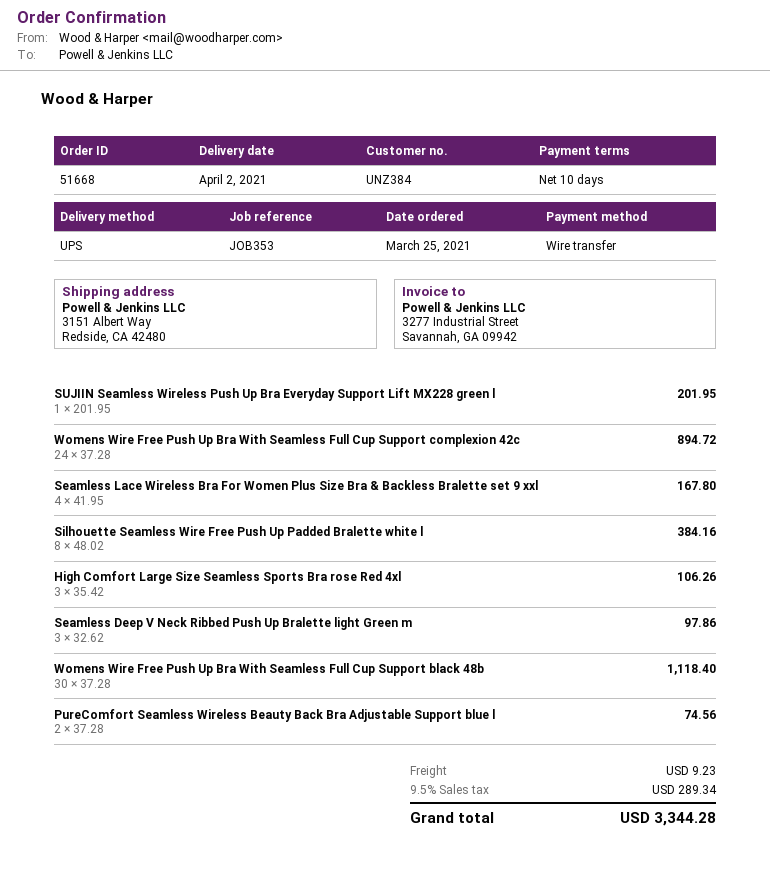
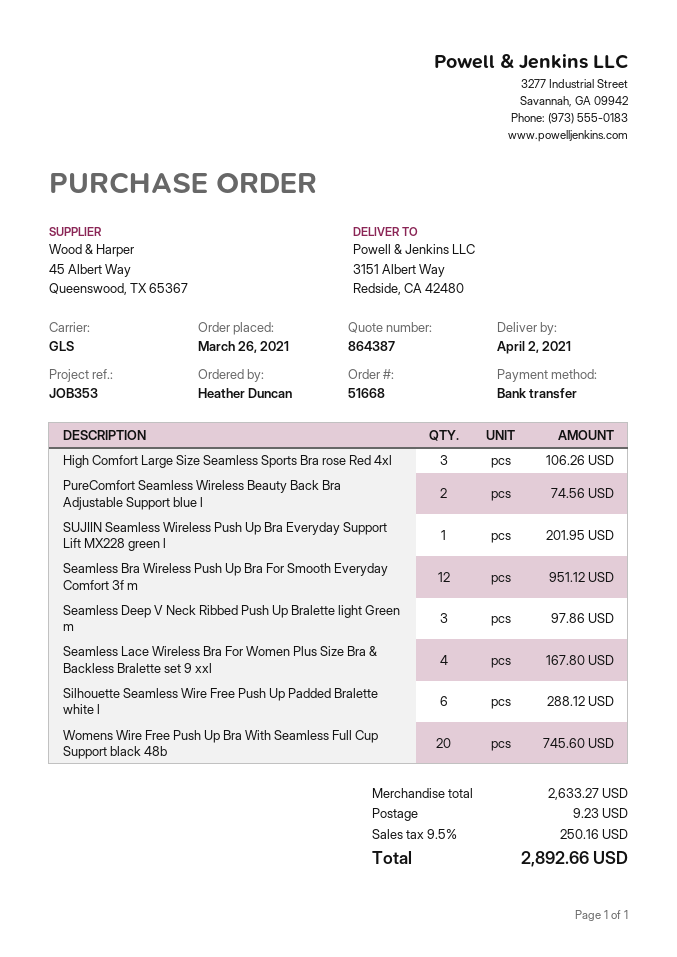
order date: 2021-03-25 -> 2021-03-26
shipping method: UPS -> GLS
Womens Wire Free Push Up Bra With Seamless Full Cup Support complexion 42c: 24 for 894.72 -> none
Silhouette Seamless Wire Free Push Up Padded Bralette white l: 8 for 384.16 -> 6 for 288.12
Womens Wire Free Push Up Bra With Seamless Full Cup Support black 48b: 30 for 1118.40 -> 20 for 745.60
Seamless Bra Wireless Push Up Bra For Smooth Everyday Comfort 3f m: none -> 12 for 951.12
tax: 9.5% = 289.34 -> 9.5% = 250.16
total: 3344.28 -> 2892.66

